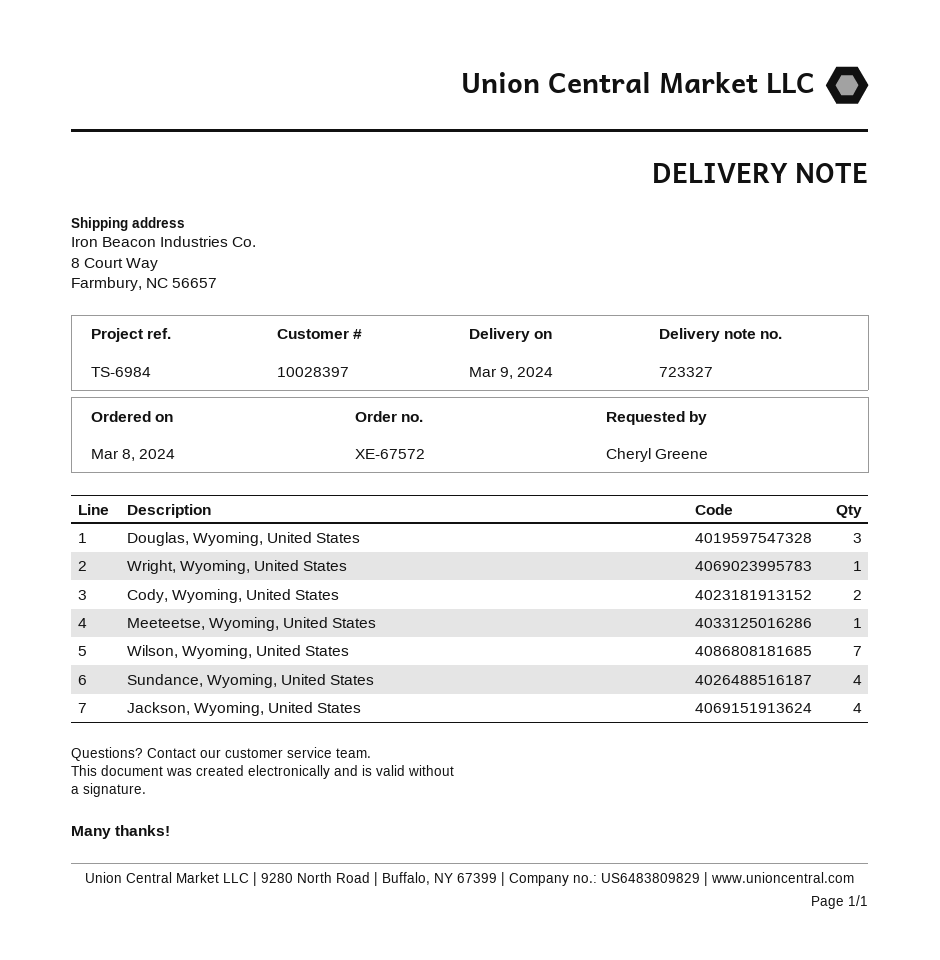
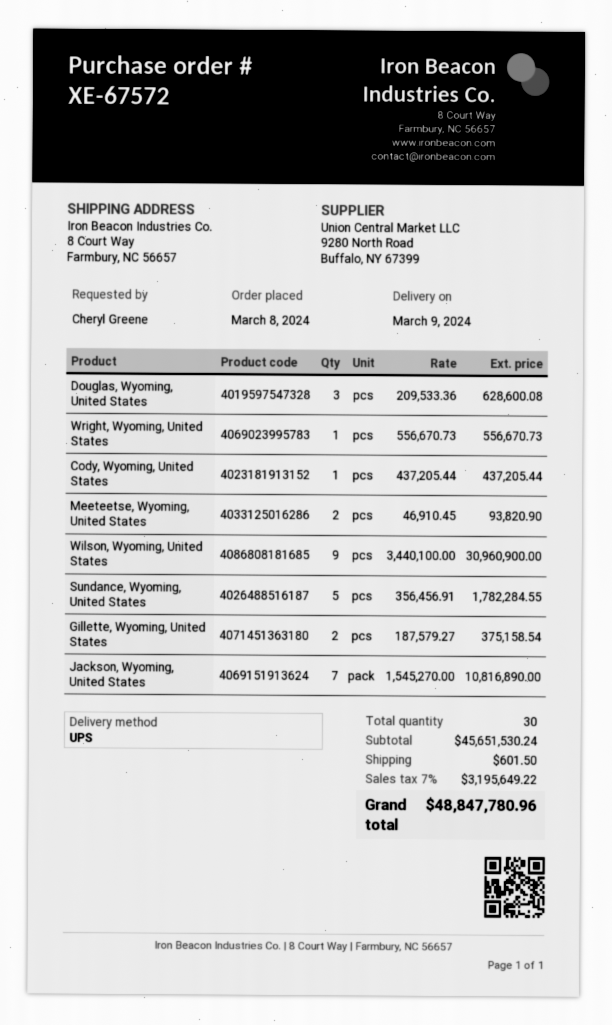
Cody, Wyoming, United States: 2 -> 1
Meeteetse, Wyoming, United States: 1 -> 2
Wilson, Wyoming, United States: 7 -> 9
Sundance, Wyoming, United States: 4 -> 5
Jackson, Wyoming, United States: 4 -> 7
Gillette, Wyoming, United States: none -> 2

